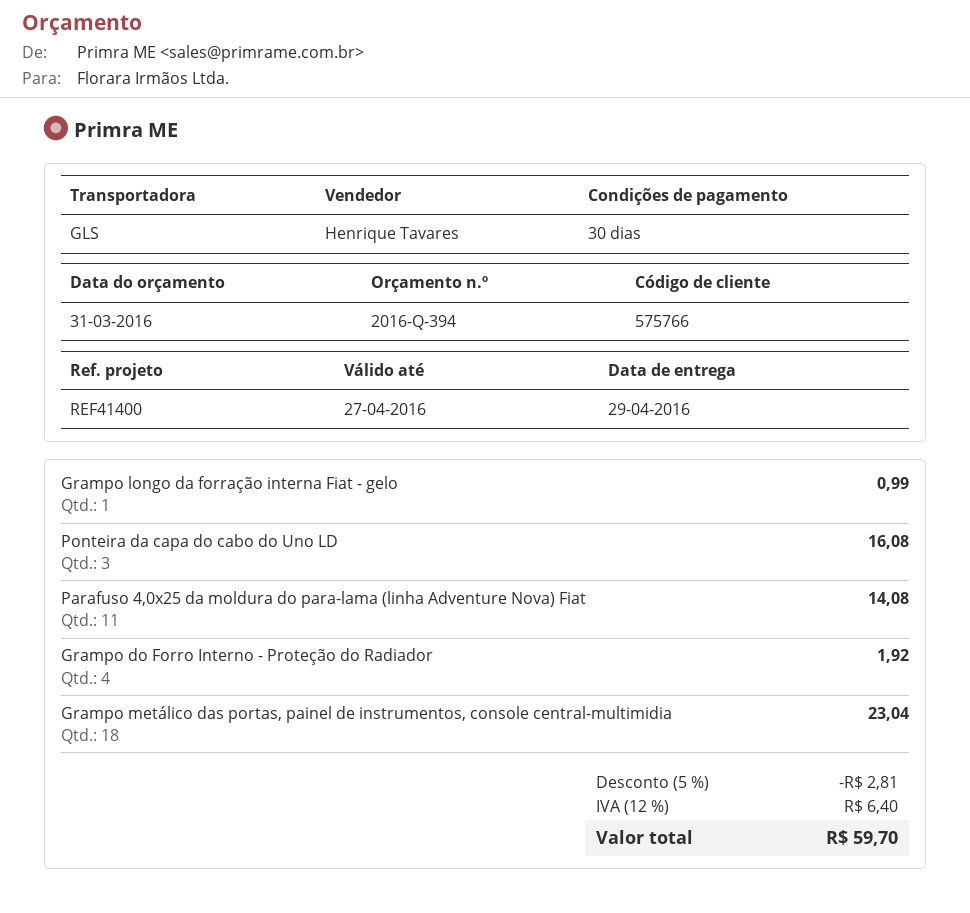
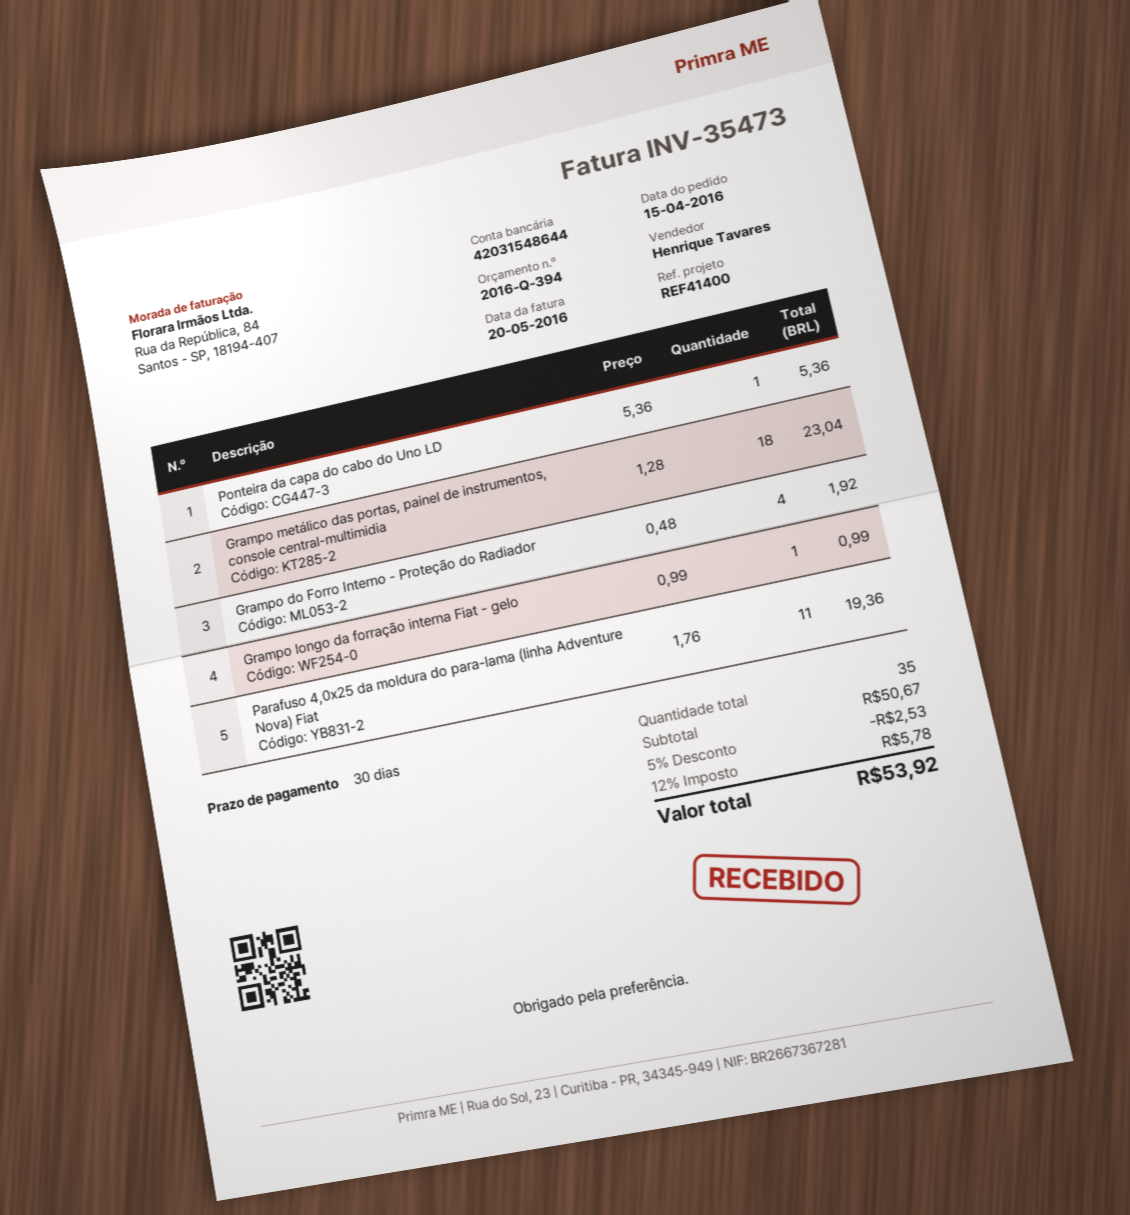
Ponteira da capa do cabo do Uno LD: 3 for 16.08 -> 1 for 5.36
Parafuso 4,0x25 da moldura do para-lama (linha Adventure Nova) Fiat: 11 for 14.08 -> 11 for 19.36
discount: 5% = 2.81 -> 5% = 2.53
tax: 12% = 6.40 -> 12% = 5.78
total: 59.70 -> 53.92

